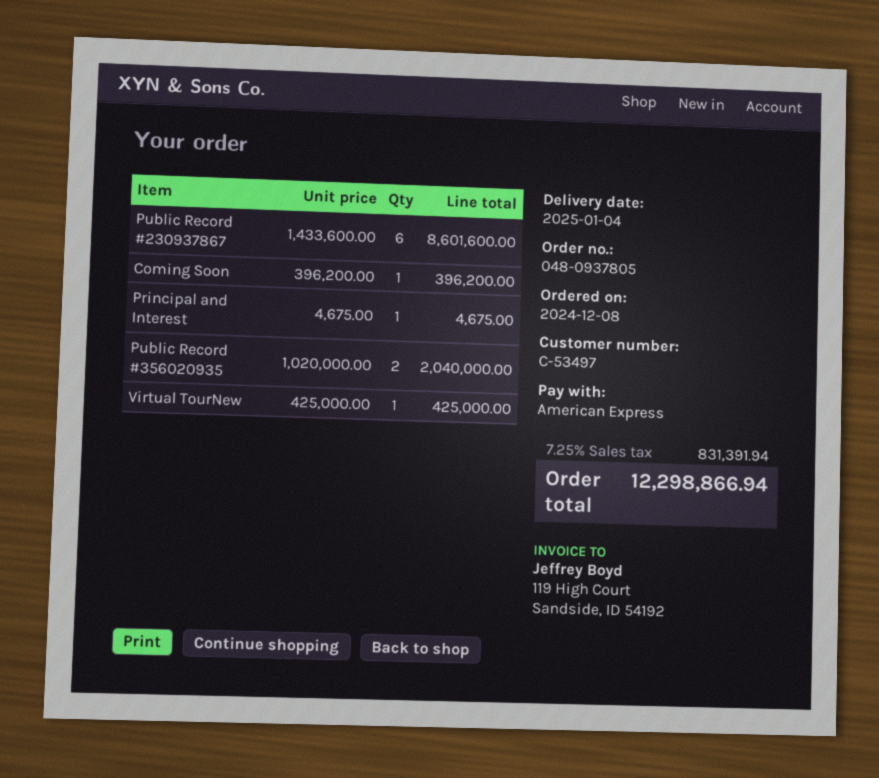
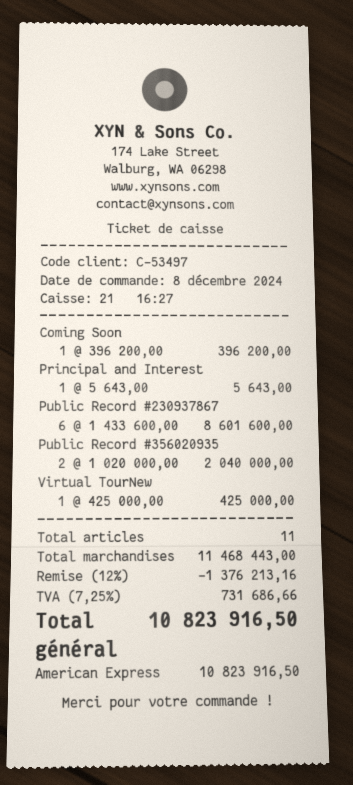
Principal and Interest: 1 x 4675.00 = 4675.00 -> 1 x 5643.00 = 5643.00
discount: none -> 12% = 1376213.16
tax: 7.25% = 831391.94 -> 7.25% = 731686.66
total: 12298866.94 -> 10823916.50

